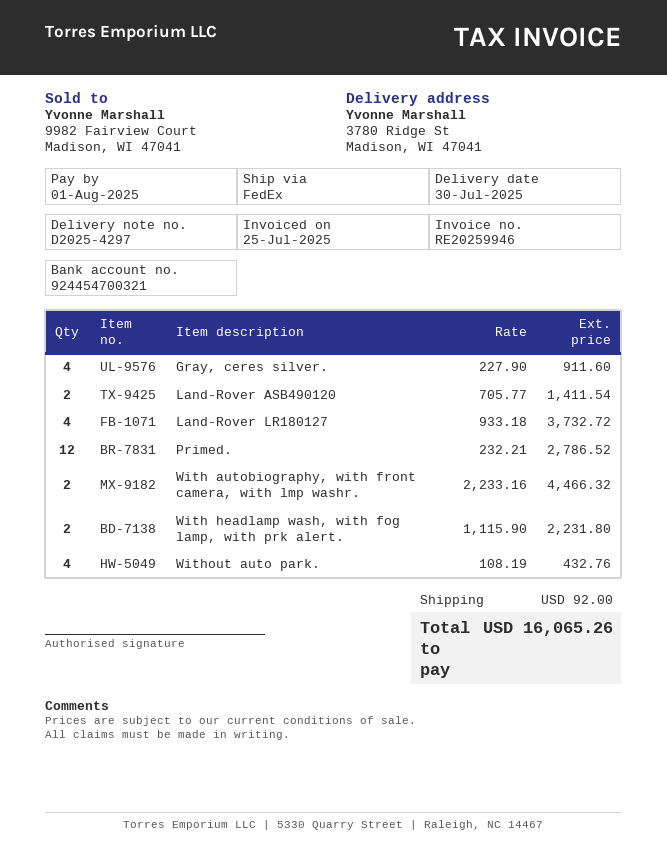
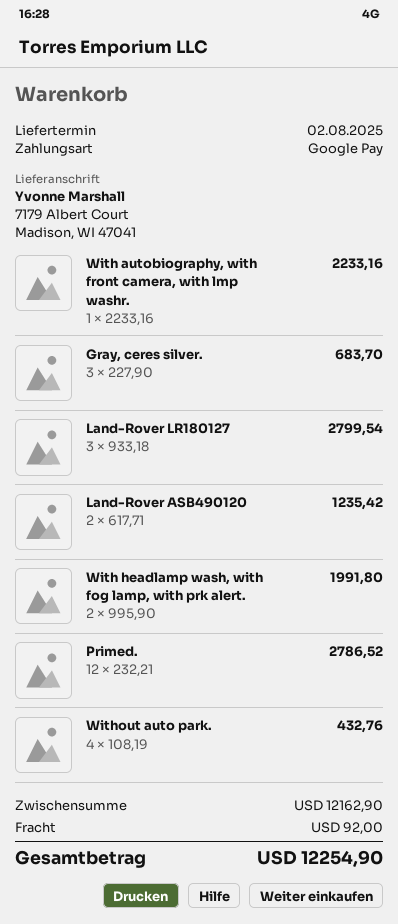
delivery date: 2025-07-30 -> 2025-08-02
ship to: 3780 Ridge St, Madison, WI 47041 -> 7179 Albert Court, Madison, WI 47041
Gray, ceres silver.: 4 x 227.90 = 911.60 -> 3 x 227.90 = 683.70
Land-Rover ASB490120: 2 x 705.77 = 1411.54 -> 2 x 617.71 = 1235.42
Land-Rover LR180127: 4 x 933.18 = 3732.72 -> 3 x 933.18 = 2799.54
With autobiography, with front camera, with lmp washr.: 2 x 2233.16 = 4466.32 -> 1 x 2233.16 = 2233.16
With headlamp wash, with fog lamp, with prk alert.: 2 x 1115.90 = 2231.80 -> 2 x 995.90 = 1991.80
total: 16065.26 -> 12254.90

